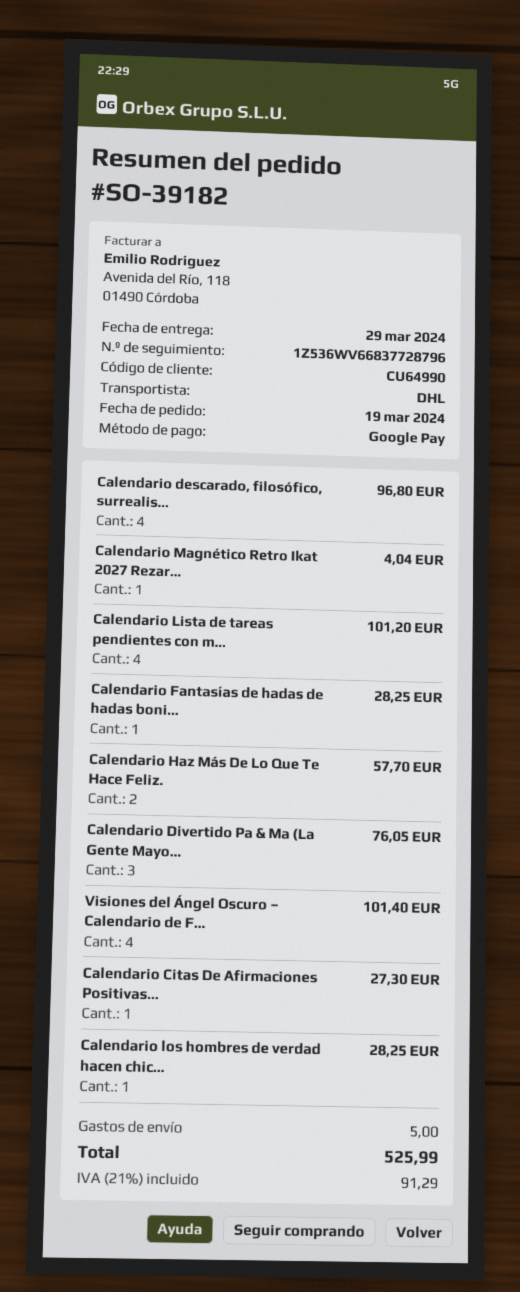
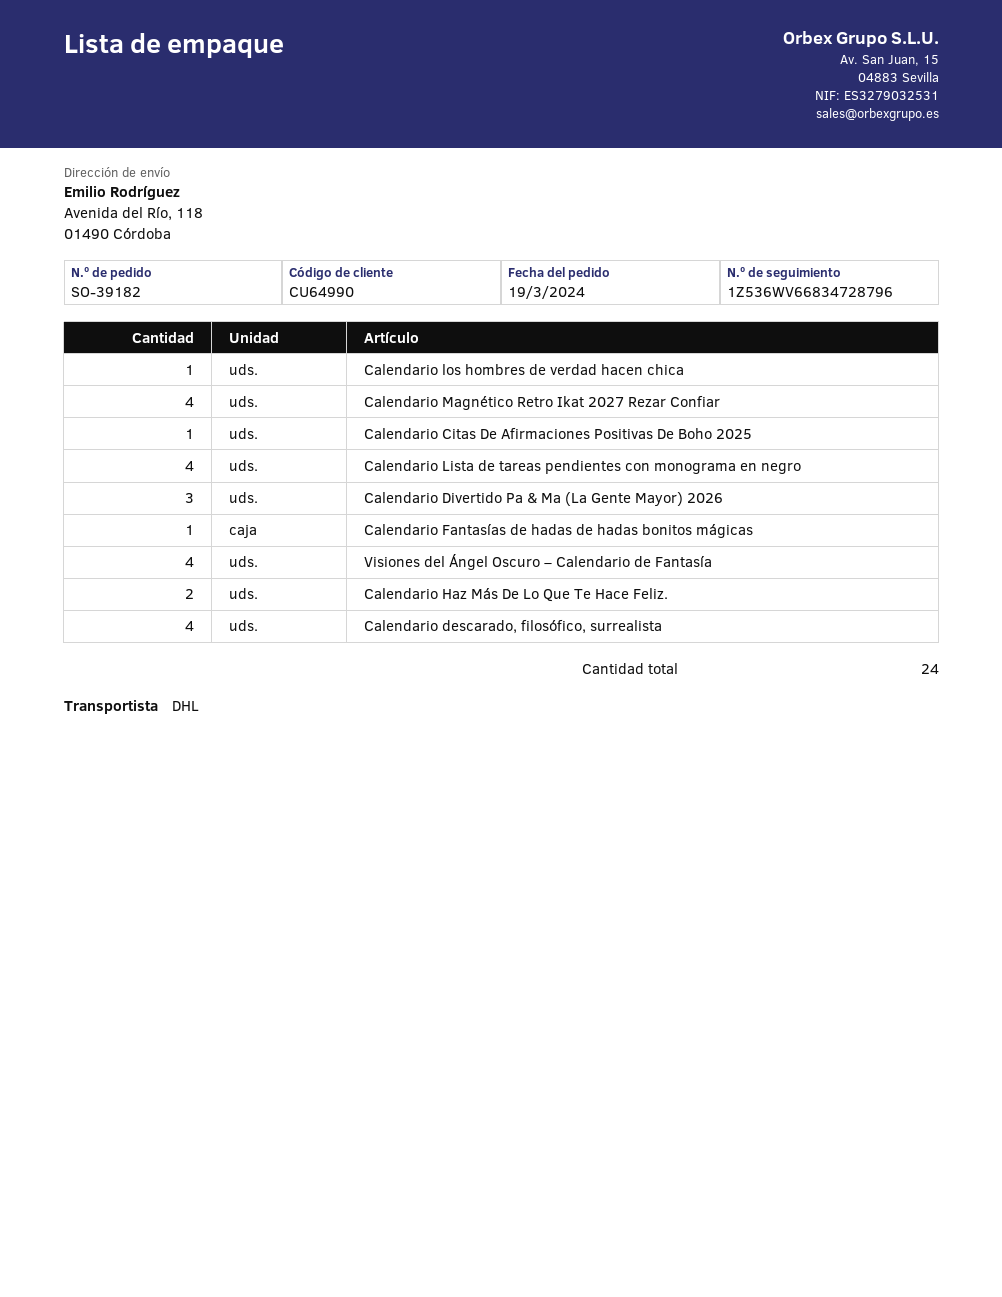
tracking number: 1Z536WV66837728796 -> 1Z536WV66834728796
Calendario Magnético Retro Ikat 2027 Rezar...: 1 -> 4

